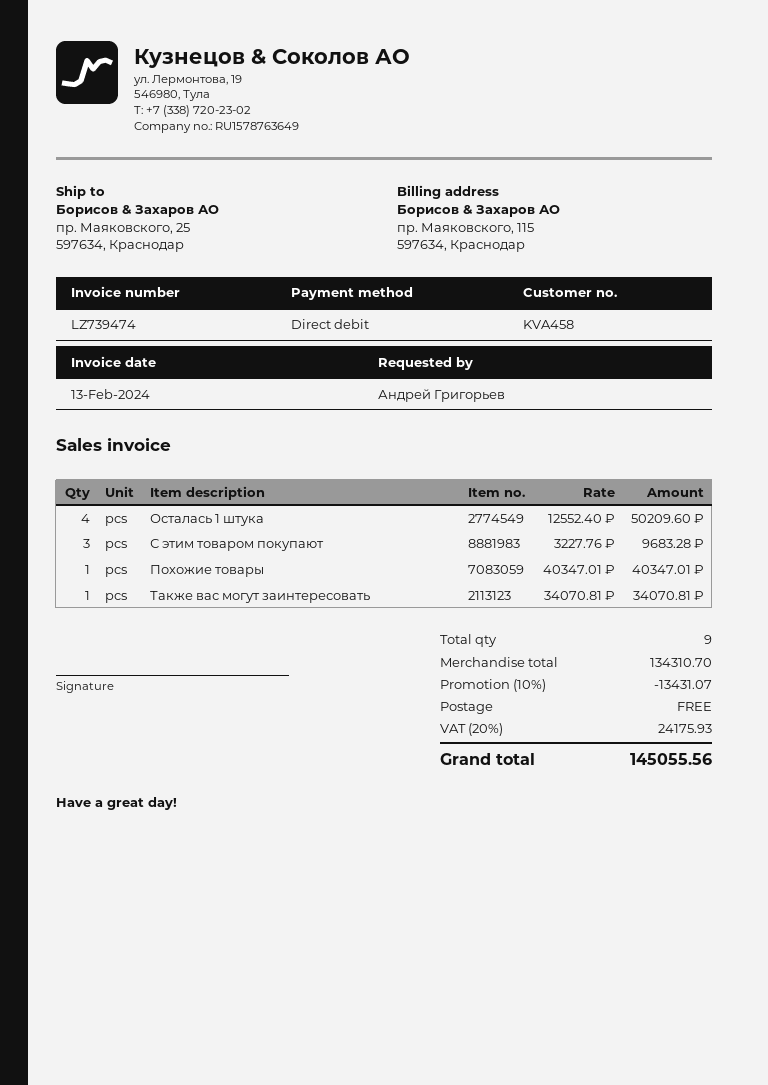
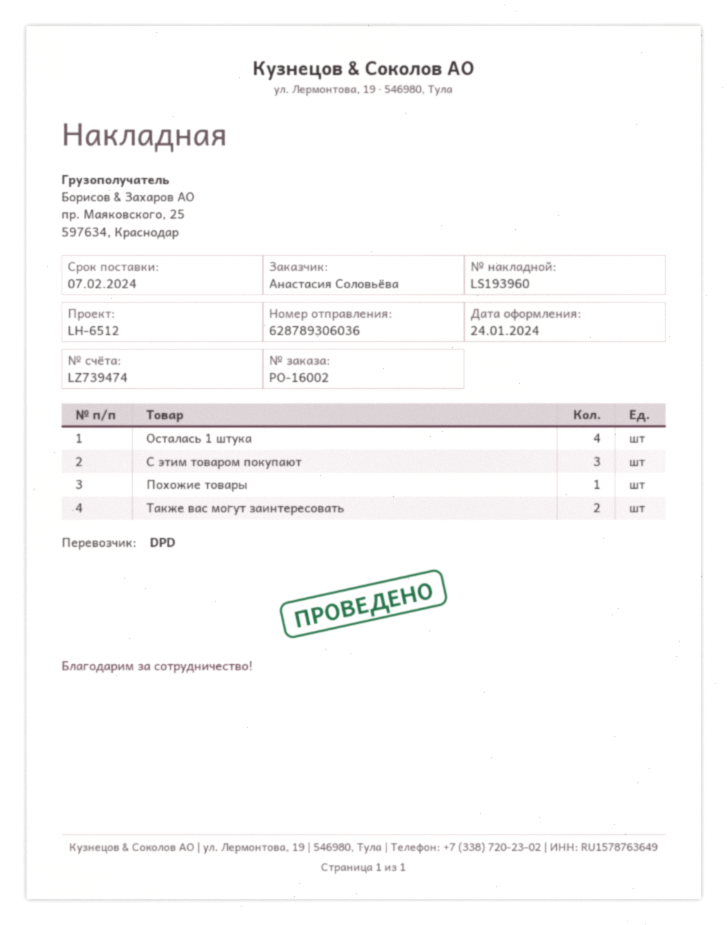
ordered by: Андрей Григорьев -> Анастасия Соловьёва
Также вас могут заинтересовать: 1 -> 2

